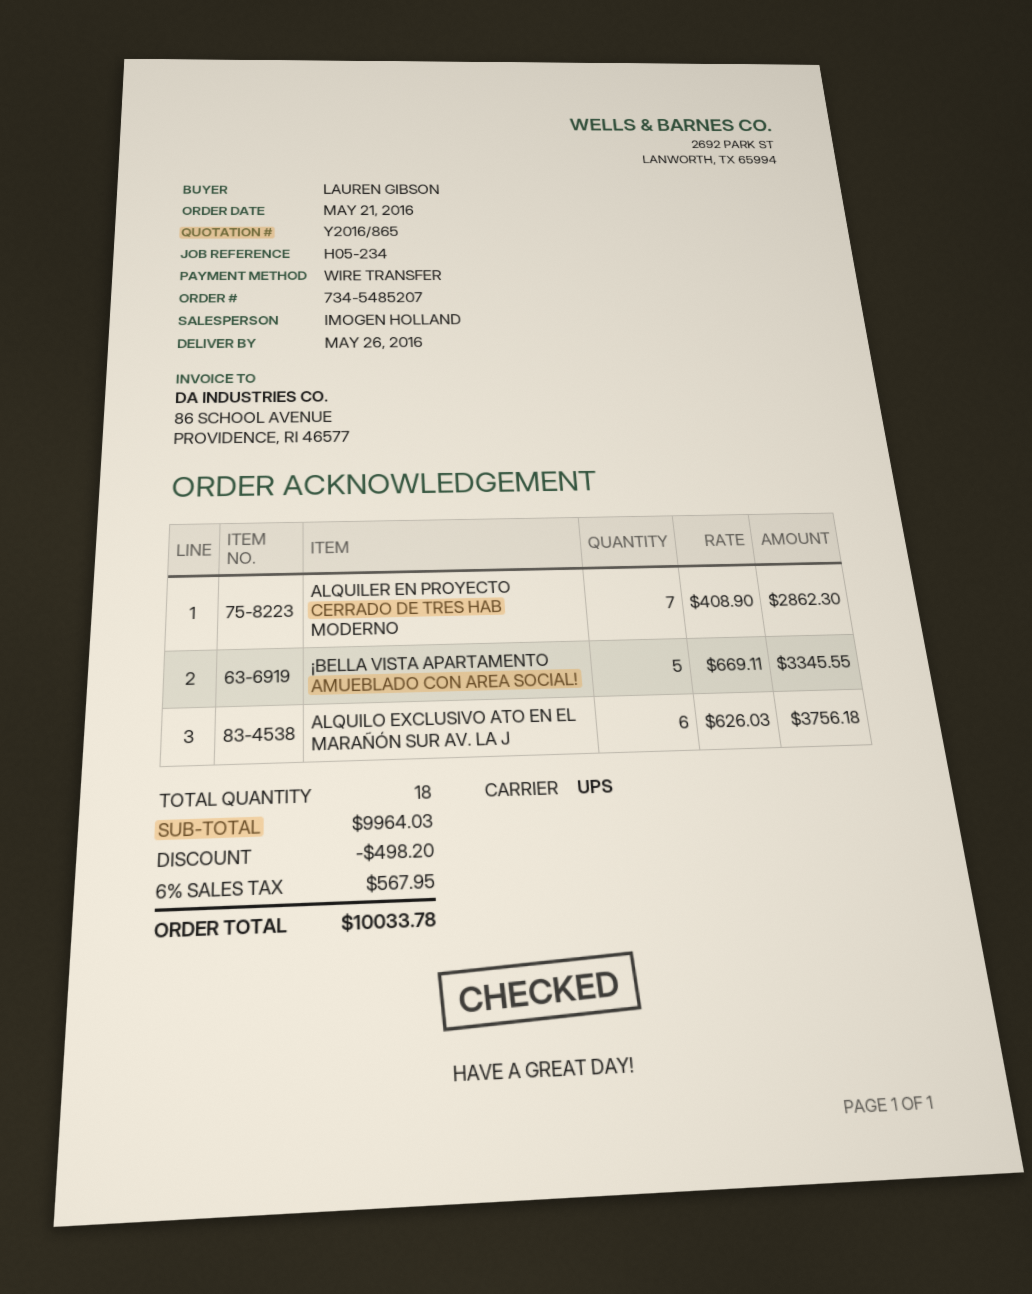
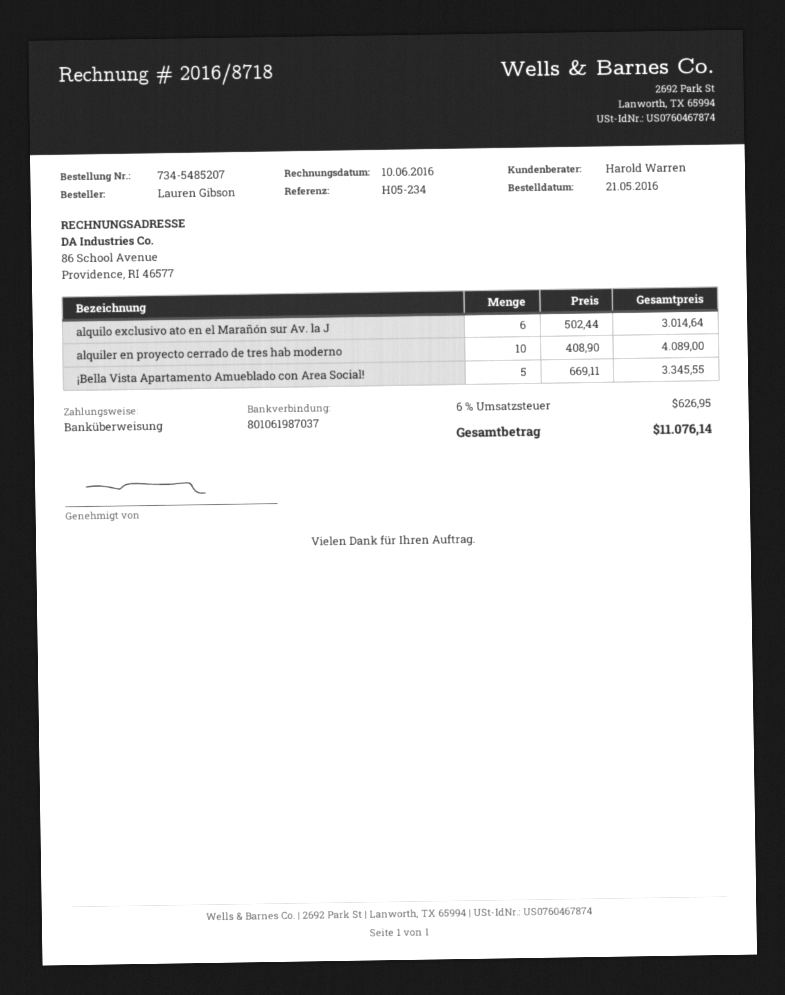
sales rep: IMOGEN HOLLAND -> Harold Warren
ALQUILER EN PROYECTO CERRADO DE TRES HAB MODERNO: 7 x 408.90 = 2862.30 -> 10 x 408.90 = 4089.00
ALQUILO EXCLUSIVO ATO EN EL MARAÑÓN SUR AV. LA J: 6 x 626.03 = 3756.18 -> 6 x 502.44 = 3014.64
discount: 498.20 -> none
tax: 6% = 567.95 -> 6% = 626.95
total: 10033.78 -> 11076.14

